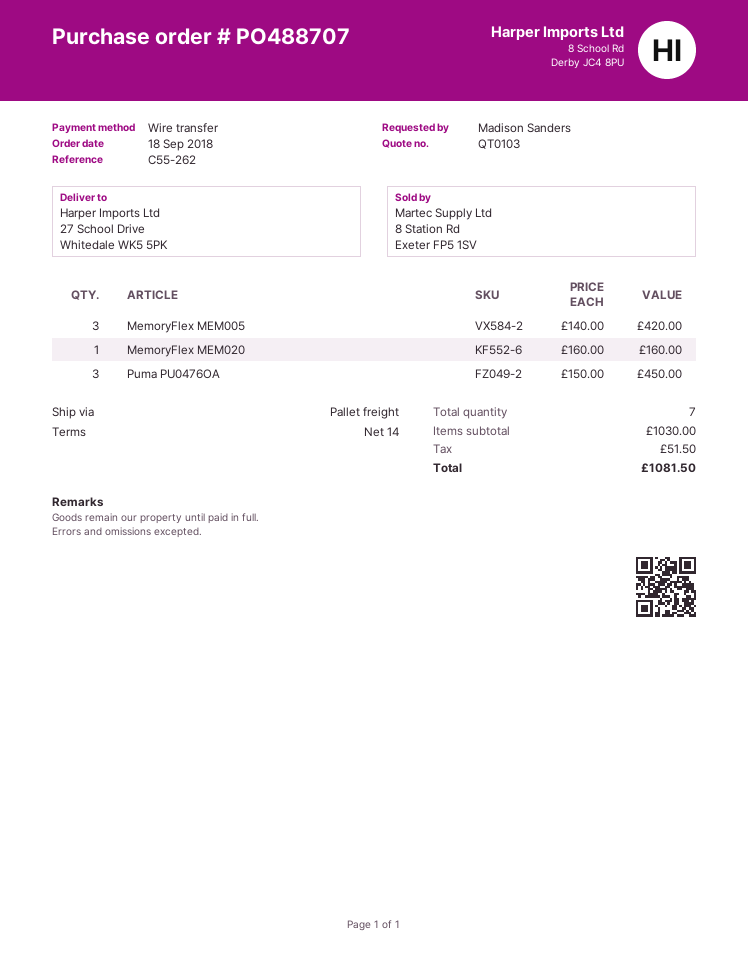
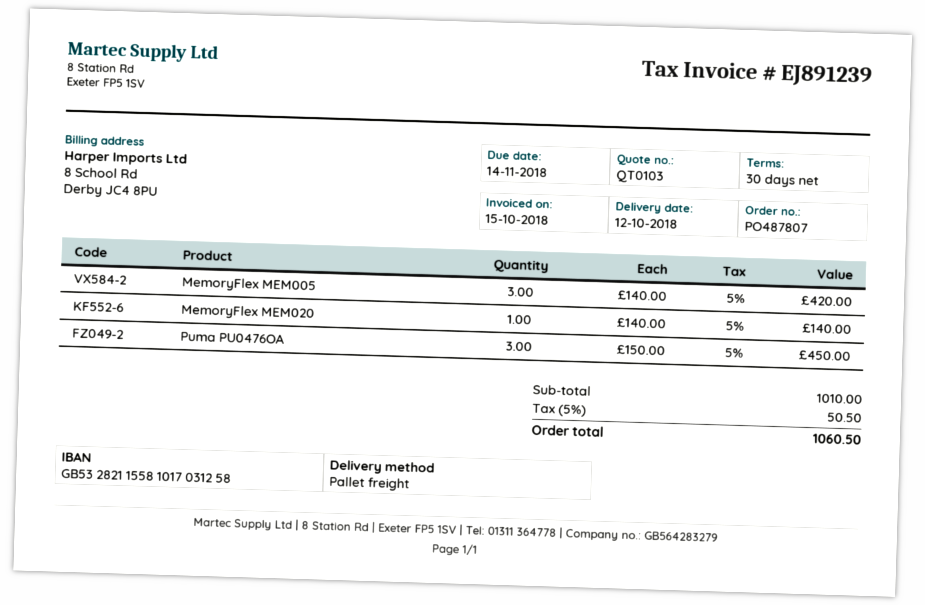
order number: PO488707 -> PO487807
payment terms: 14 days -> 30 days
MemoryFlex MEM020: 1 x 160.00 = 160.00 -> 1 x 140.00 = 140.00
subtotal: 1030.00 -> 1010.00
tax: 51.50 -> 50.50
total: 1081.50 -> 1060.50

